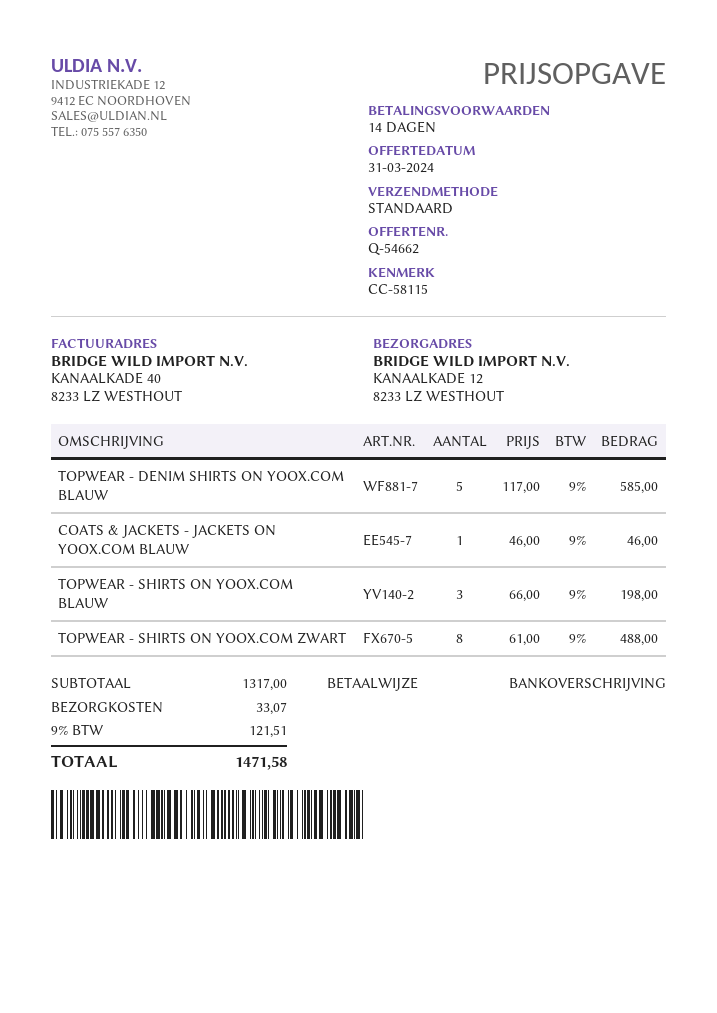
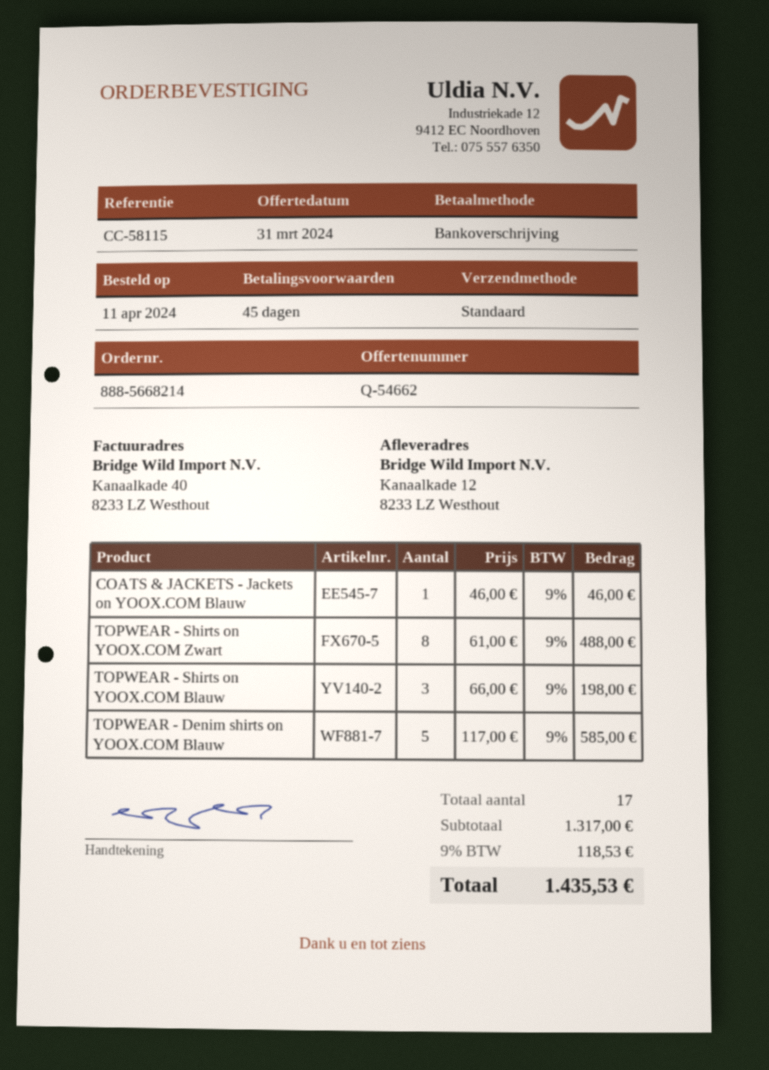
payment terms: 14 days -> 45 days
shipping: 33.07 -> none
tax: 9% = 121.51 -> 9% = 118.53
total: 1471.58 -> 1435.53

